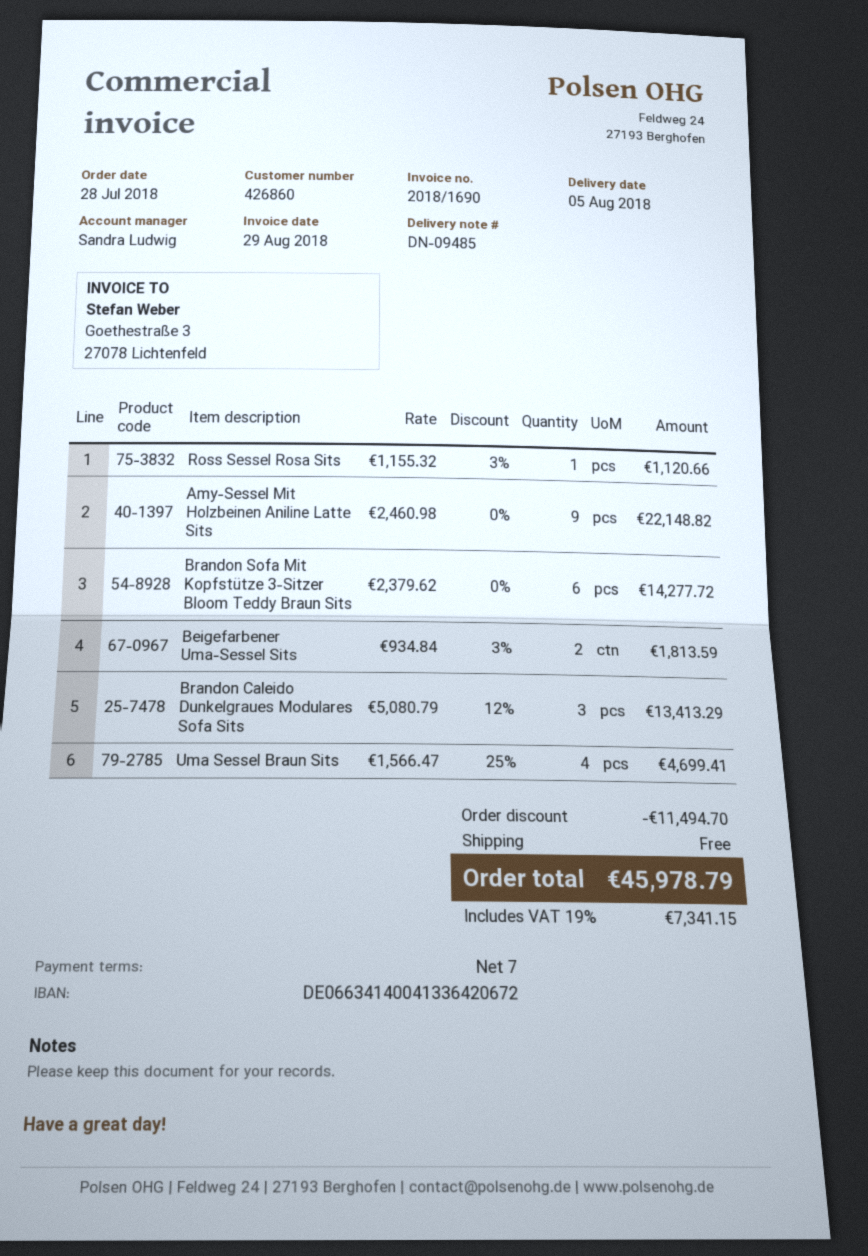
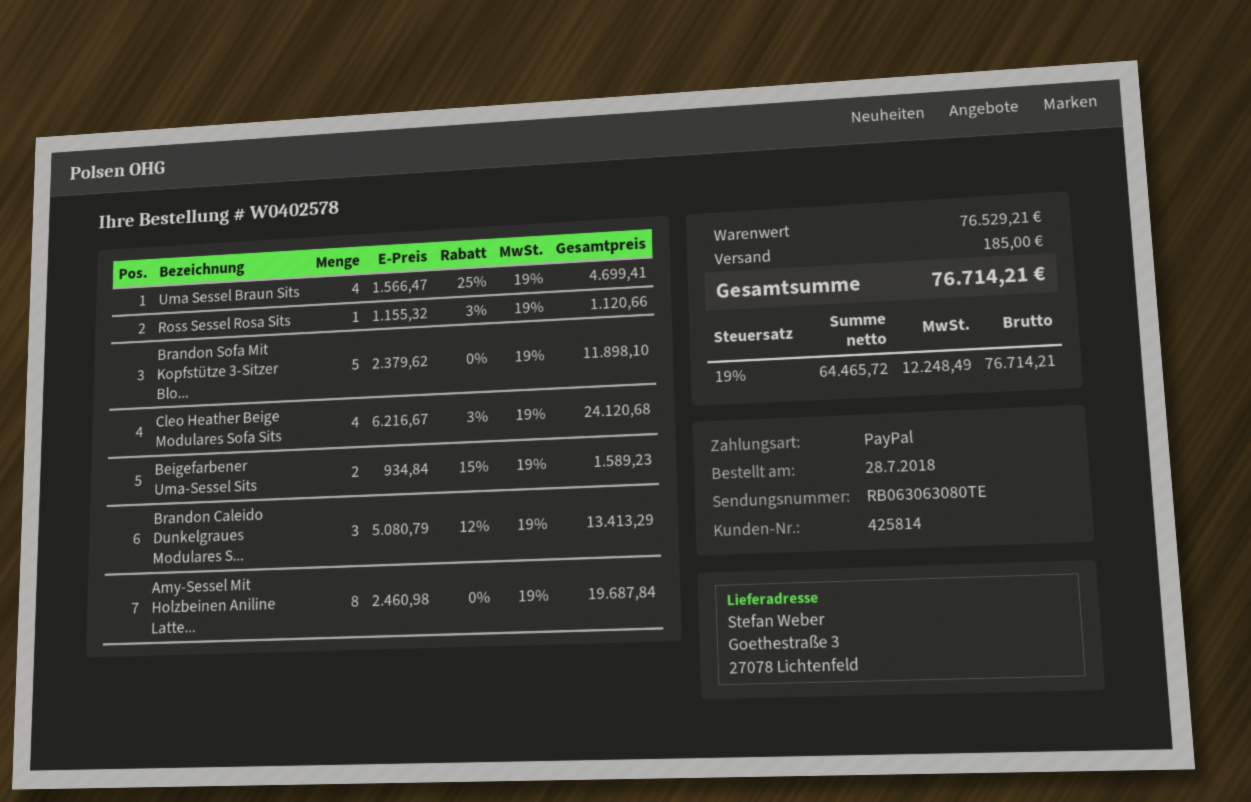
customer number: 426860 -> 425814
Amy-Sessel Mit Holzbeinen Aniline Latte Sits: 9 x 2460.98 = 22148.82 -> 8 x 2460.98 = 19687.84
Brandon Sofa Mit Kopfstütze 3-Sitzer Bloom Teddy Braun Sits: 6 x 2379.62 = 14277.72 -> 5 x 2379.62 = 11898.10
Beigefarbener Uma-Sessel Sits: 2 x 934.84 - 3% = 1813.59 -> 2 x 934.84 - 15% = 1589.23
Cleo Heather Beige Modulares Sofa Sits: none -> 4 x 6216.67 - 3% = 24120.68
discount: 11494.70 -> none
shipping: 0.00 -> 185.00
tax: 19% = 7341.15 -> 19% = 12248.49
total: 45978.79 -> 76714.21

